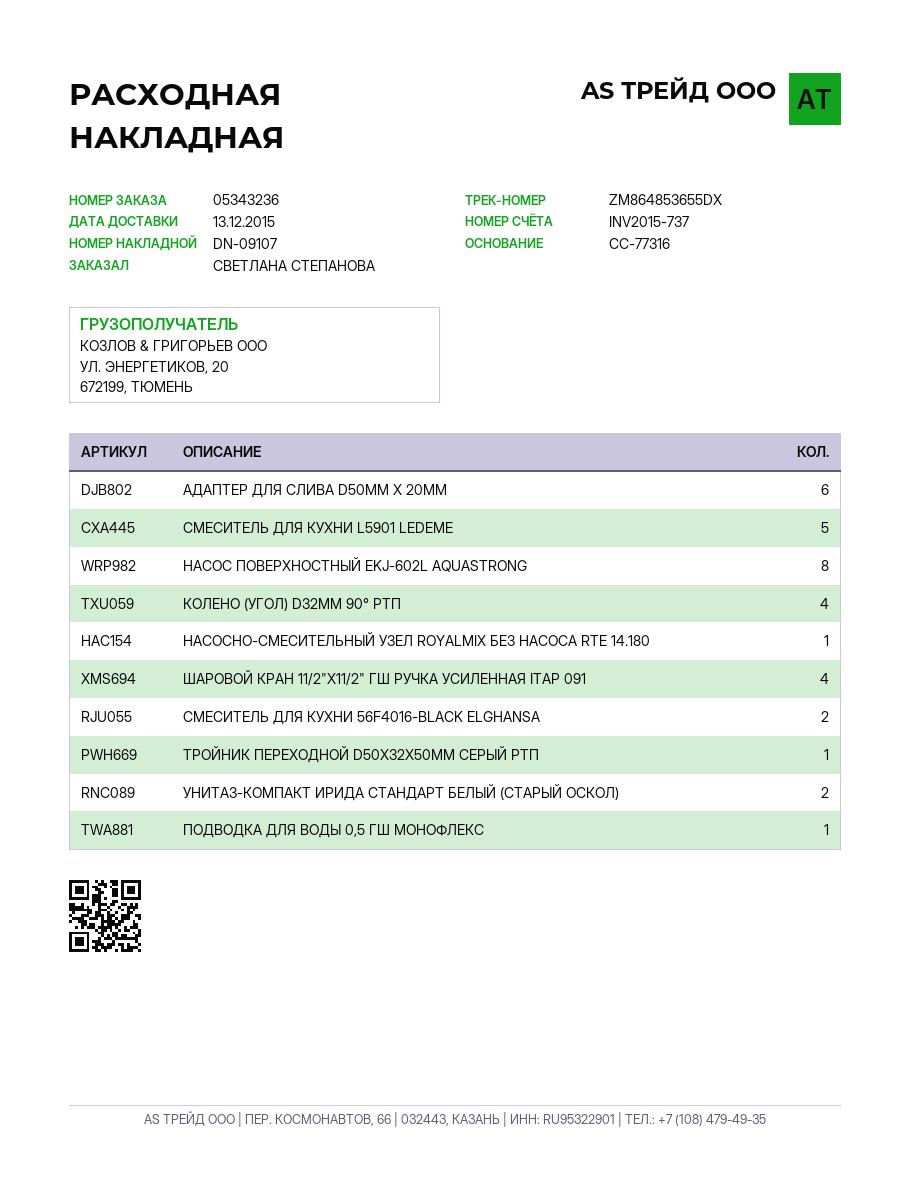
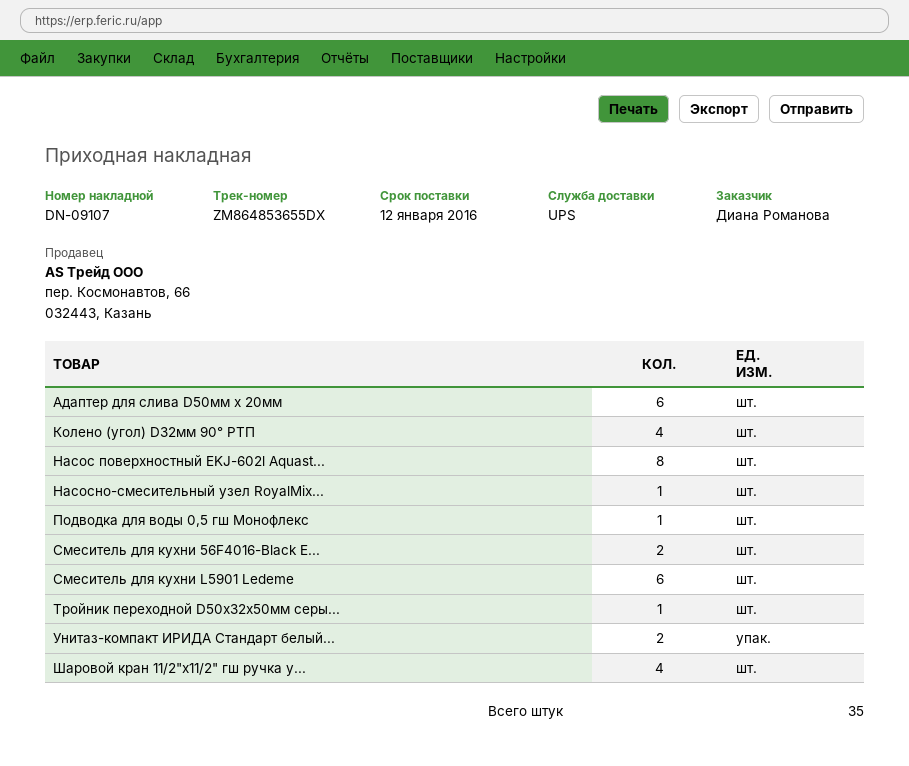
delivery date: 2015-12-13 -> 2016-01-12
ordered by: СВЕТЛАНА СТЕПАНОВА -> Диана Романова
СМЕСИТЕЛЬ ДЛЯ КУХНИ L5901 LEDEME: 5 -> 6

